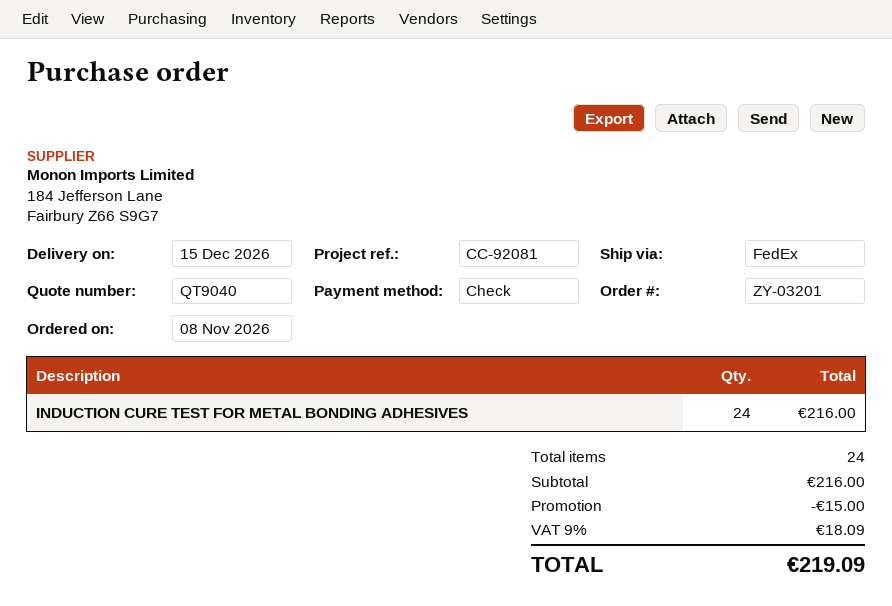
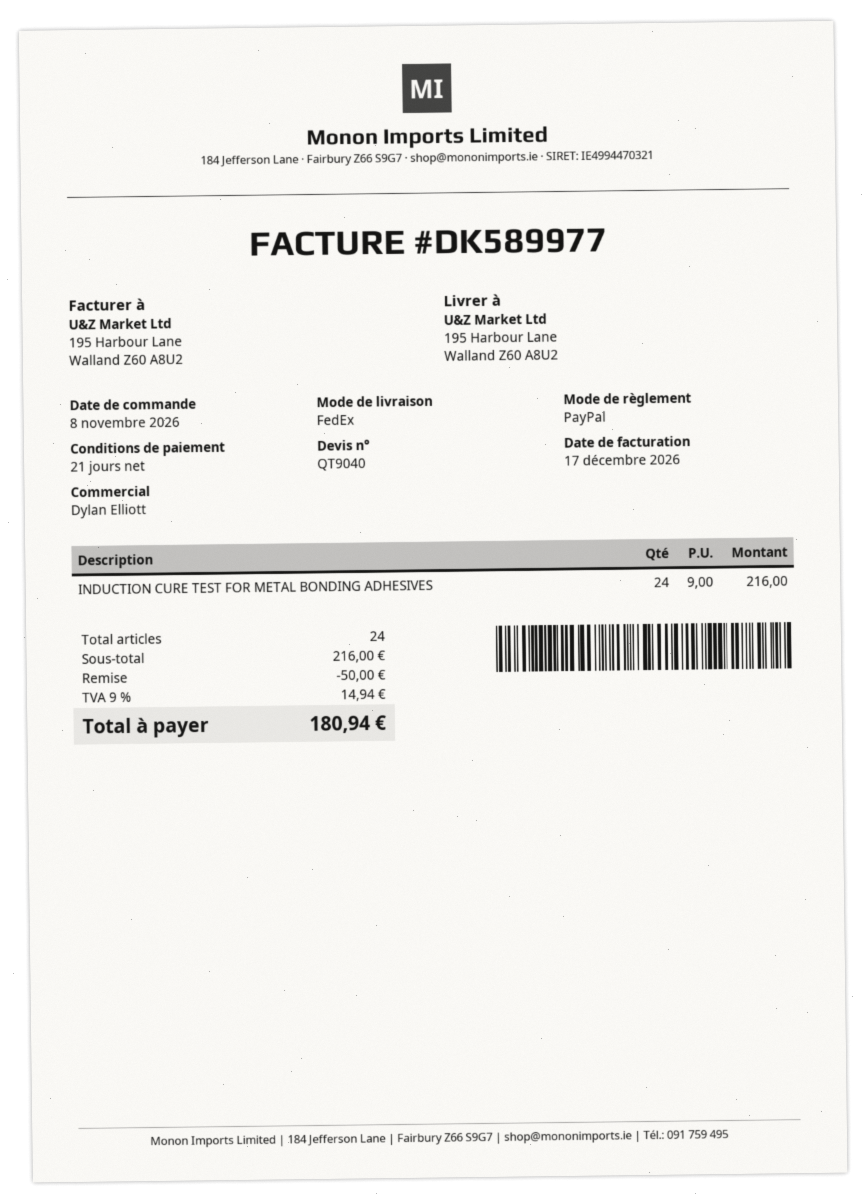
payment method: cheque -> PayPal
discount: 15.00 -> 50.00
tax: 9% = 18.09 -> 9% = 14.94
total: 219.09 -> 180.94

